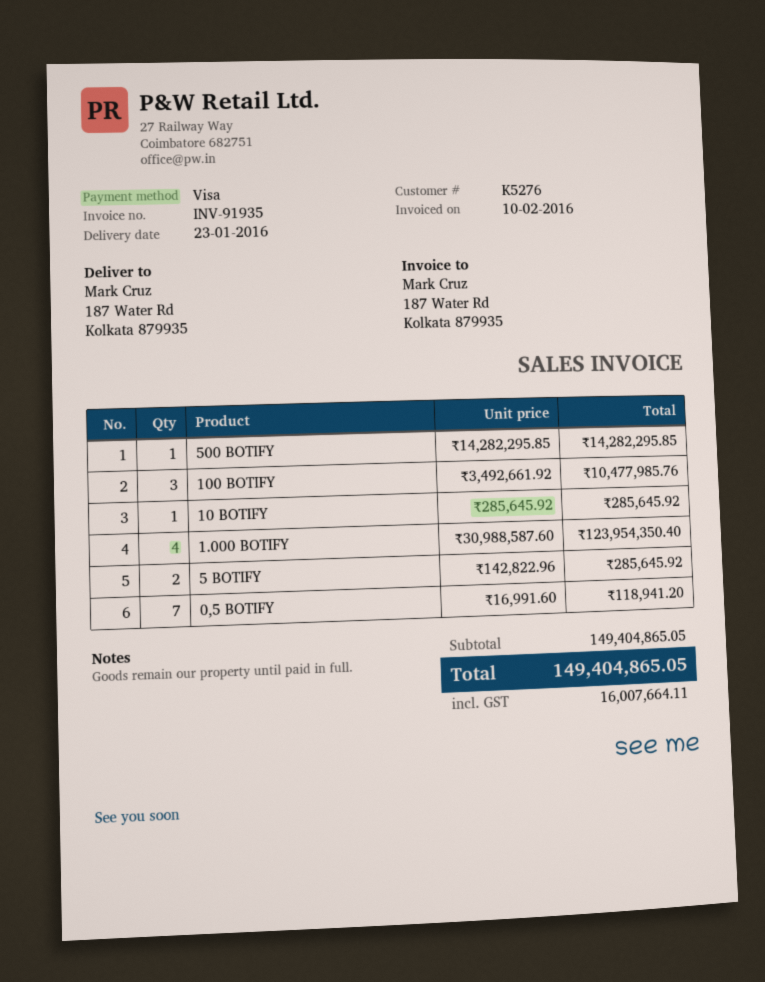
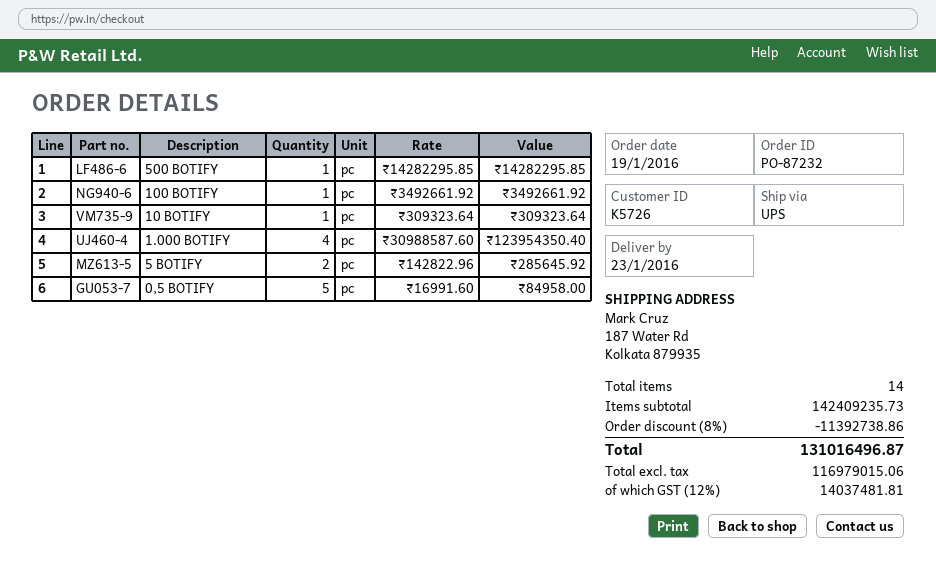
customer number: K5276 -> K5726
100 BOTIFY: 3 x 3492661.92 = 10477985.76 -> 1 x 3492661.92 = 3492661.92
10 BOTIFY: 1 x 285645.92 = 285645.92 -> 1 x 309323.64 = 309323.64
0,5 BOTIFY: 7 x 16991.60 = 118941.20 -> 5 x 16991.60 = 84958.00
subtotal: 149404865.05 -> 142409235.73
discount: none -> 8% = 11392738.86
tax: 16007664.11 -> 14037481.81
total: 149404865.05 -> 131016496.87

